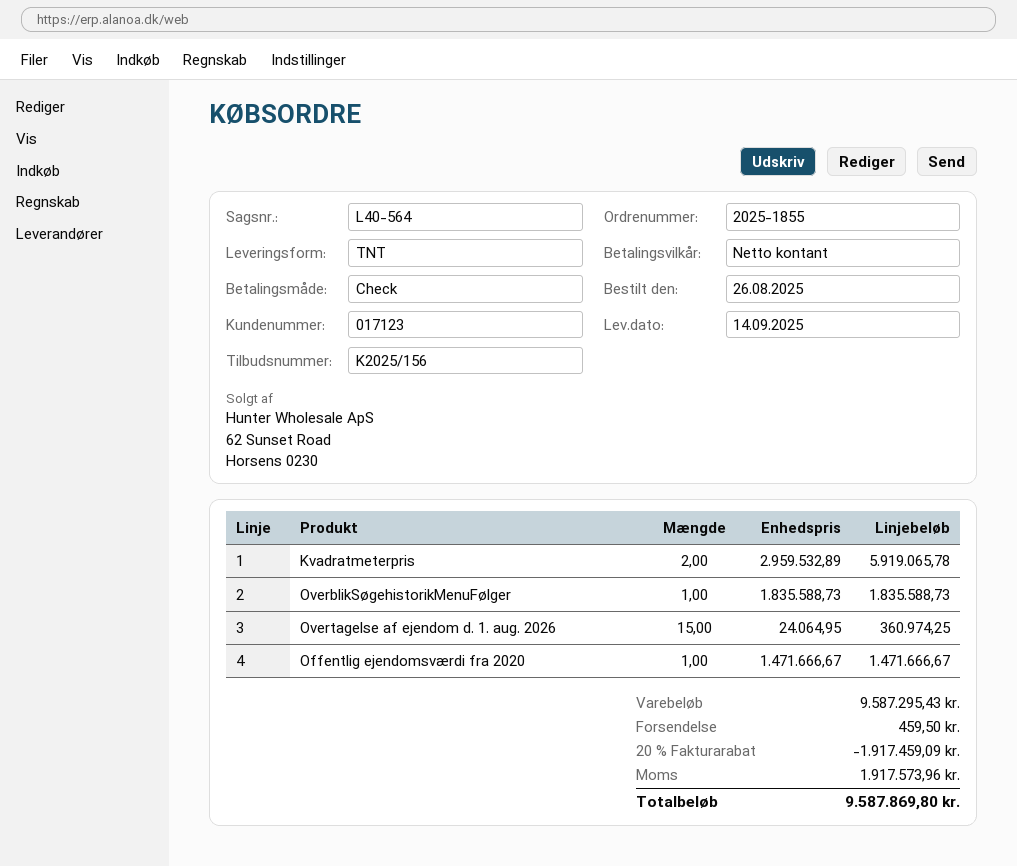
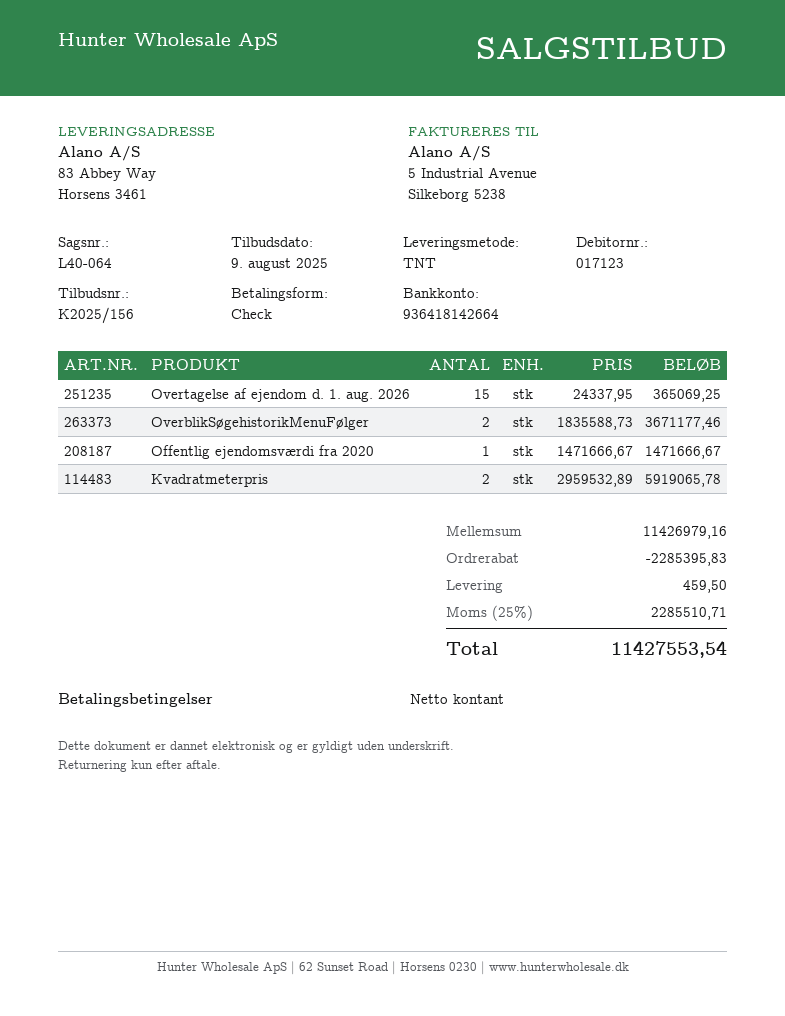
reference: L40-564 -> L40-064
OverblikSøgehistorikMenuFølger: 1 x 1835588.73 = 1835588.73 -> 2 x 1835588.73 = 3671177.46
Overtagelse af ejendom d. 1. aug. 2026: 15 x 24064.95 = 360974.25 -> 15 x 24337.95 = 365069.25
subtotal: 9587295.43 -> 11426979.16
discount: 1917459.09 -> 2285395.83
tax: 1917573.96 -> 2285510.71
total: 9587869.80 -> 11427553.54

